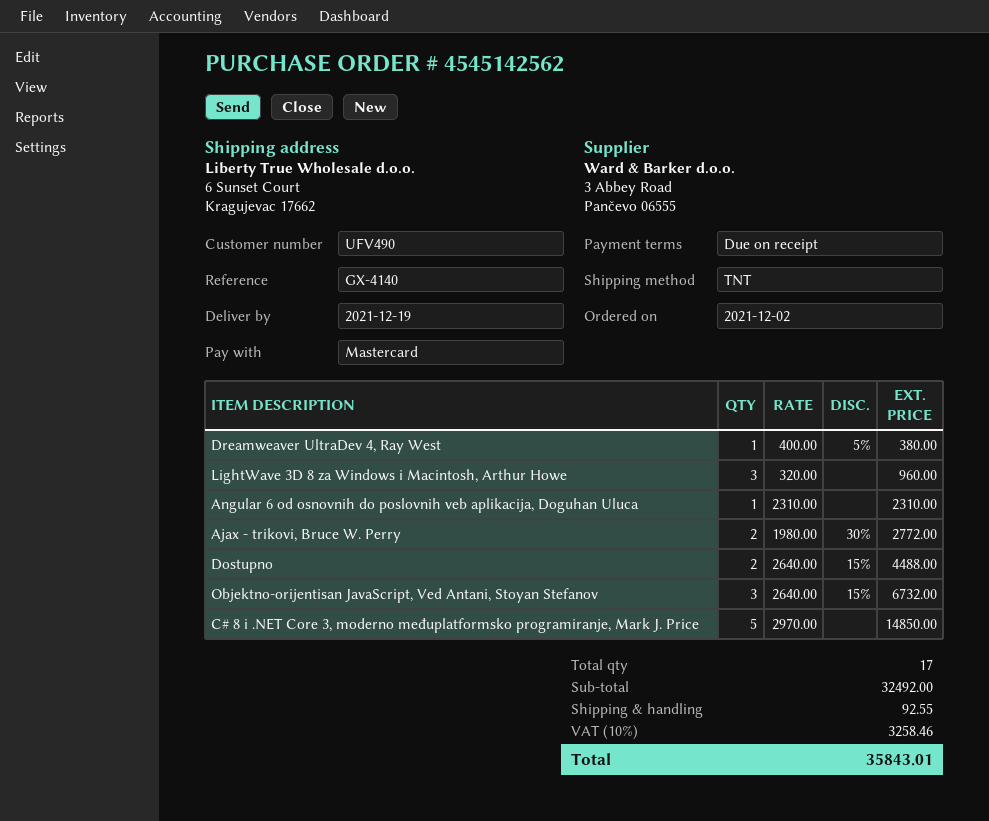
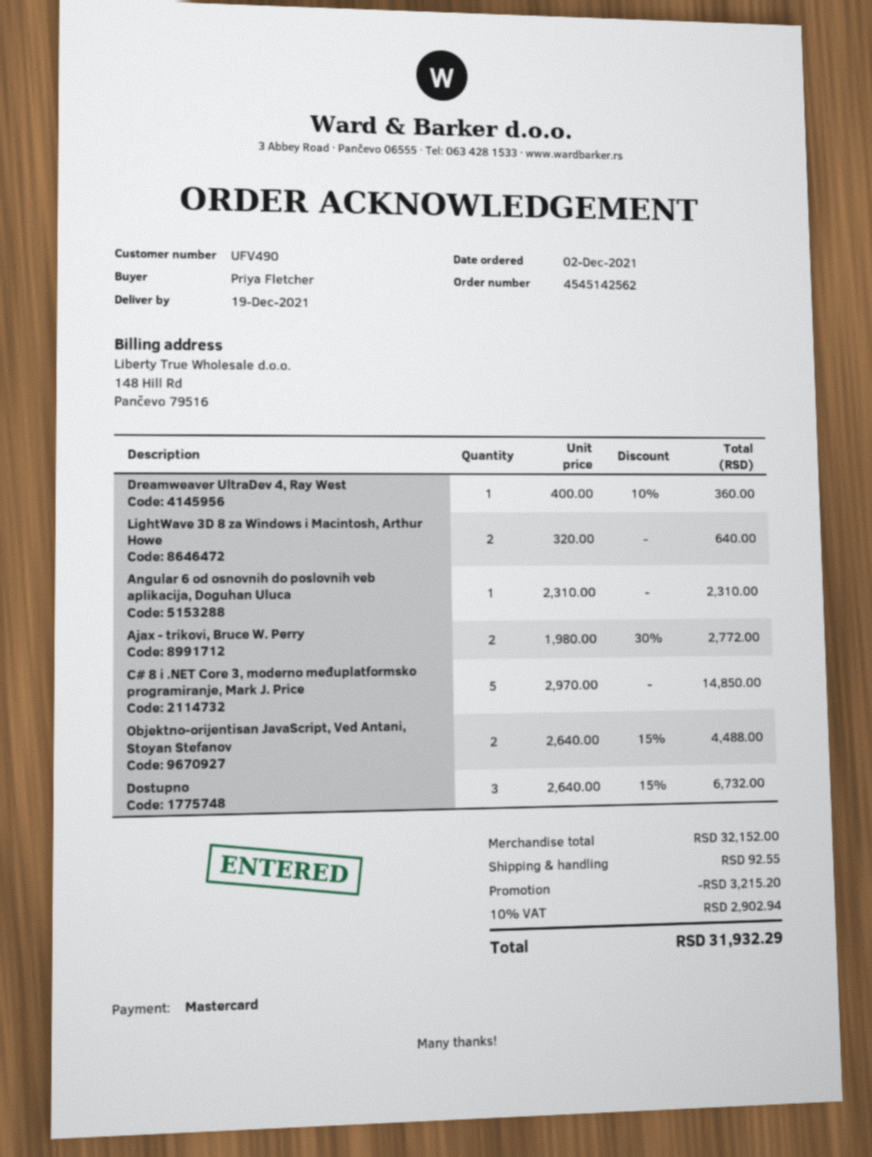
Dreamweaver UltraDev 4, Ray West: 1 x 400.00 - 5% = 380.00 -> 1 x 400.00 - 10% = 360.00
LightWave 3D 8 za Windows i Macintosh, Arthur Howe: 3 x 320.00 = 960.00 -> 2 x 320.00 = 640.00
Dostupno: 2 x 2640.00 - 15% = 4488.00 -> 3 x 2640.00 - 15% = 6732.00
Objektno-orijentisan JavaScript, Ved Antani, Stoyan Stefanov: 3 x 2640.00 - 15% = 6732.00 -> 2 x 2640.00 - 15% = 4488.00
subtotal: 32492.00 -> 32152.00
discount: none -> 3215.20
tax: 10% = 3258.46 -> 10% = 2902.94
total: 35843.01 -> 31932.29

